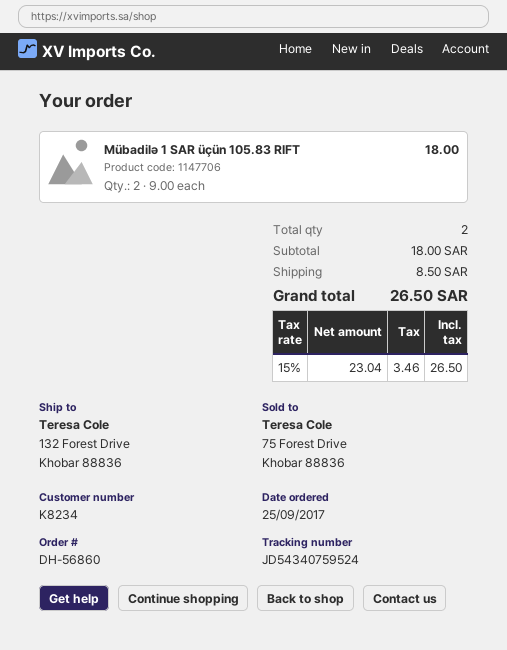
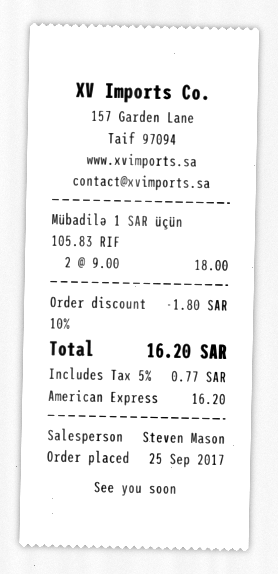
discount: none -> 10% = 1.80
shipping: 8.50 -> none
tax: 15% = 3.46 -> 5% = 0.77
total: 26.50 -> 16.20

